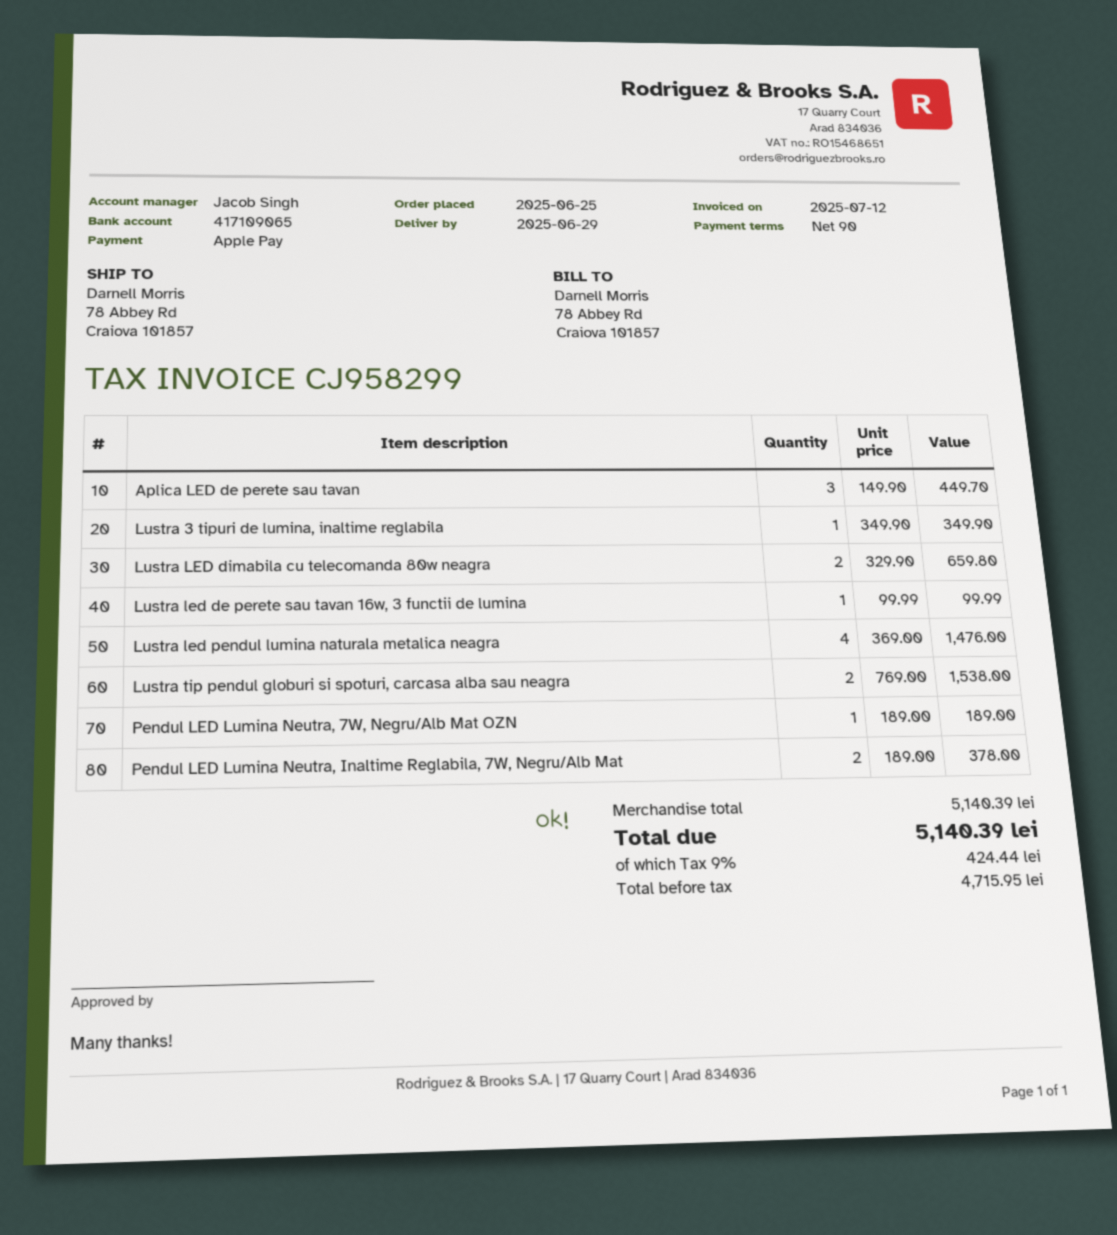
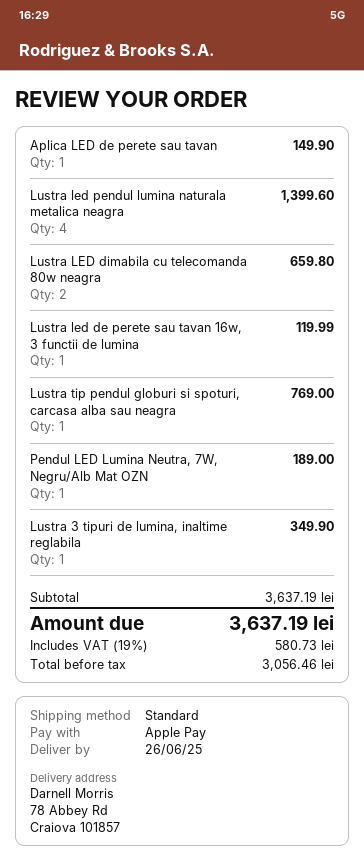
delivery date: 2025-06-29 -> 2025-06-26
Aplica LED de perete sau tavan: 3 for 449.70 -> 1 for 149.90
Lustra led de perete sau tavan 16w, 3 functii de lumina: 1 for 99.99 -> 1 for 119.99
Lustra led pendul lumina naturala metalica neagra: 4 for 1476.00 -> 4 for 1399.60
Lustra tip pendul globuri si spoturi, carcasa alba sau neagra: 2 for 1538.00 -> 1 for 769.00
Pendul LED Lumina Neutra, Inaltime Reglabila, 7W, Negru/Alb Mat: 2 for 378.00 -> none
subtotal: 5140.39 -> 3637.19
net: 4715.95 -> 3056.46
tax: 9% = 424.44 -> 19% = 580.73
total: 5140.39 -> 3637.19

